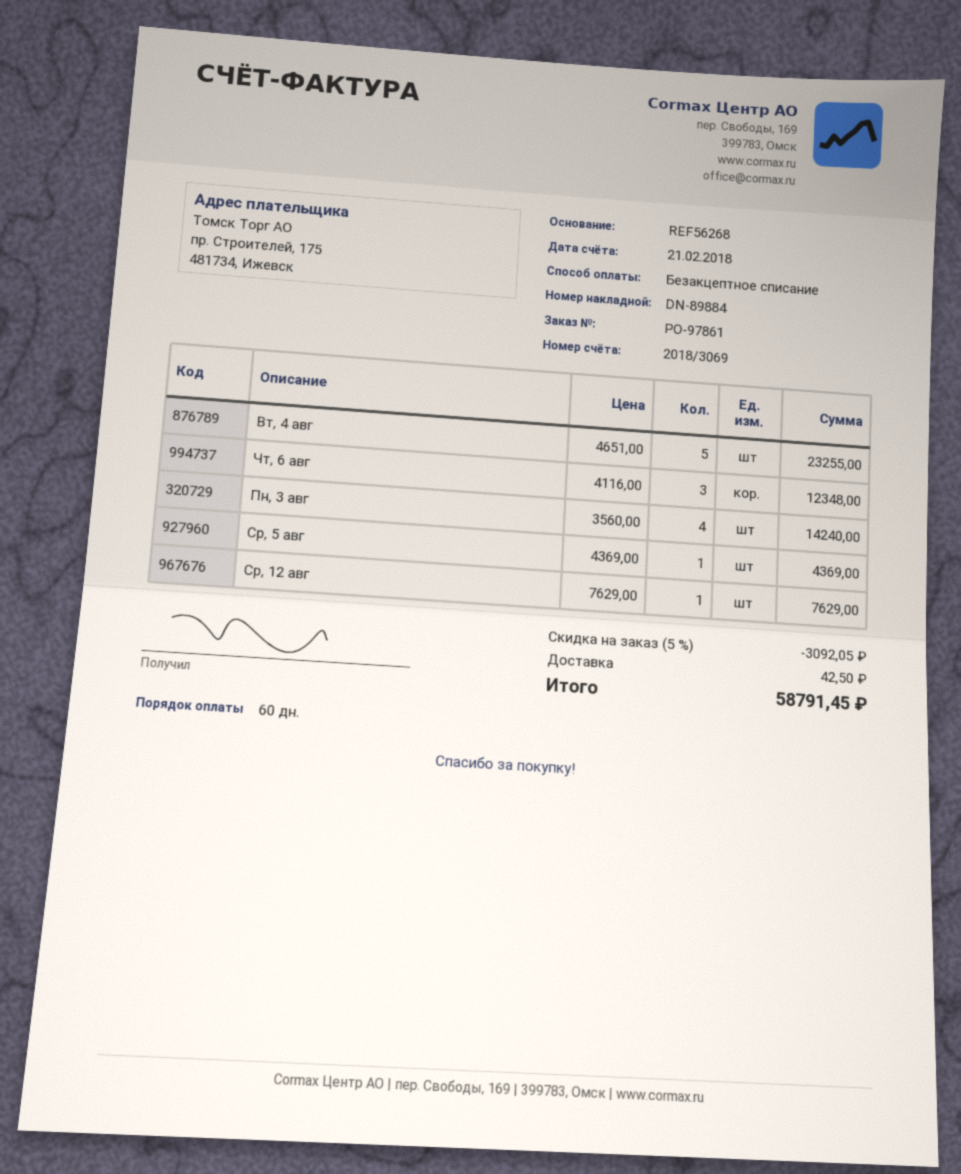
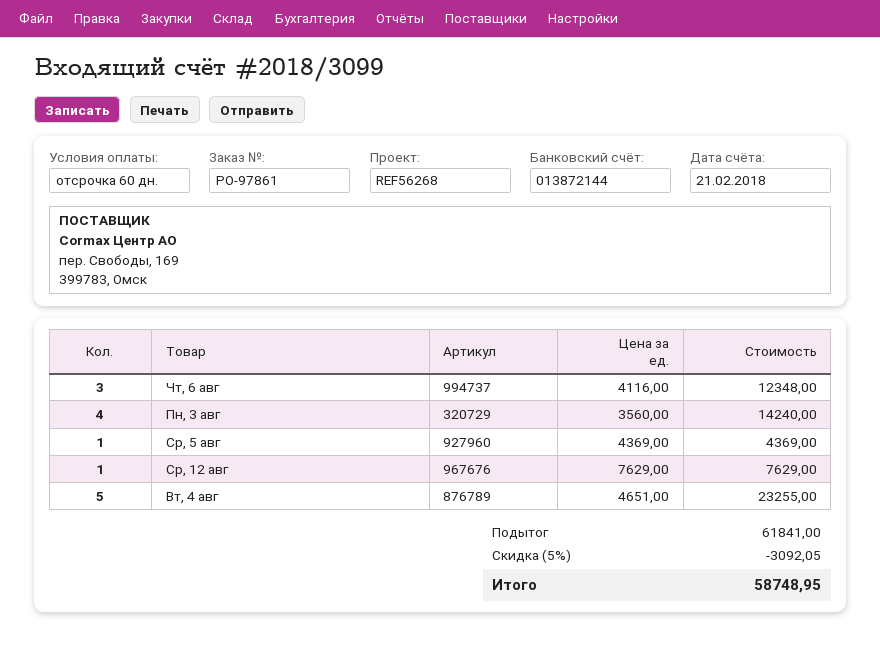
invoice number: 2018/3069 -> 2018/3099
shipping: 42.50 -> none
total: 58791.45 -> 58748.95

